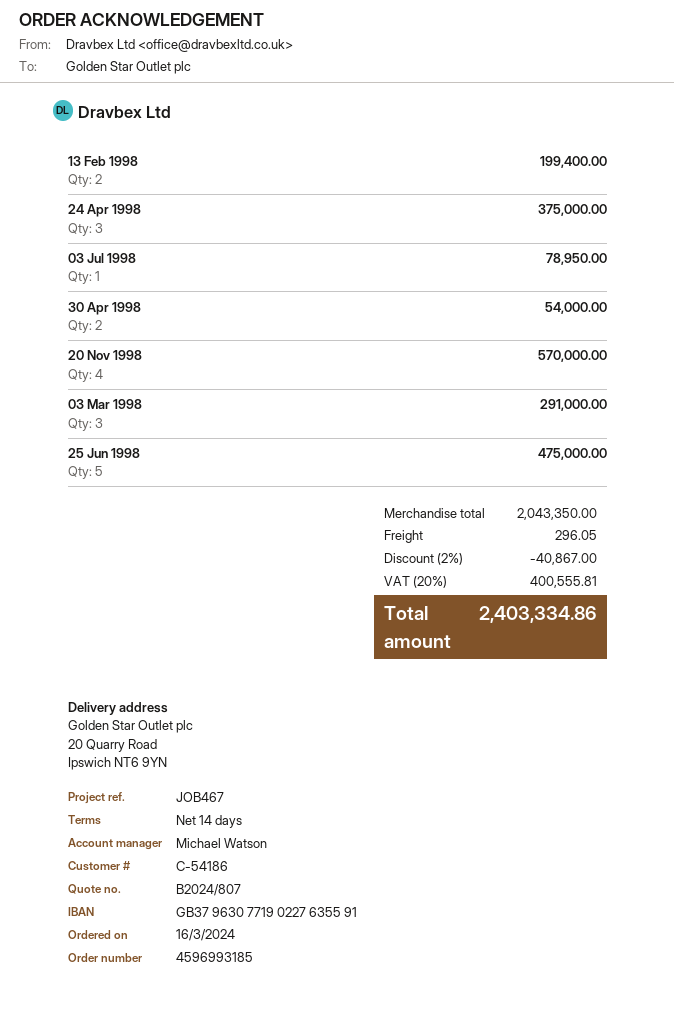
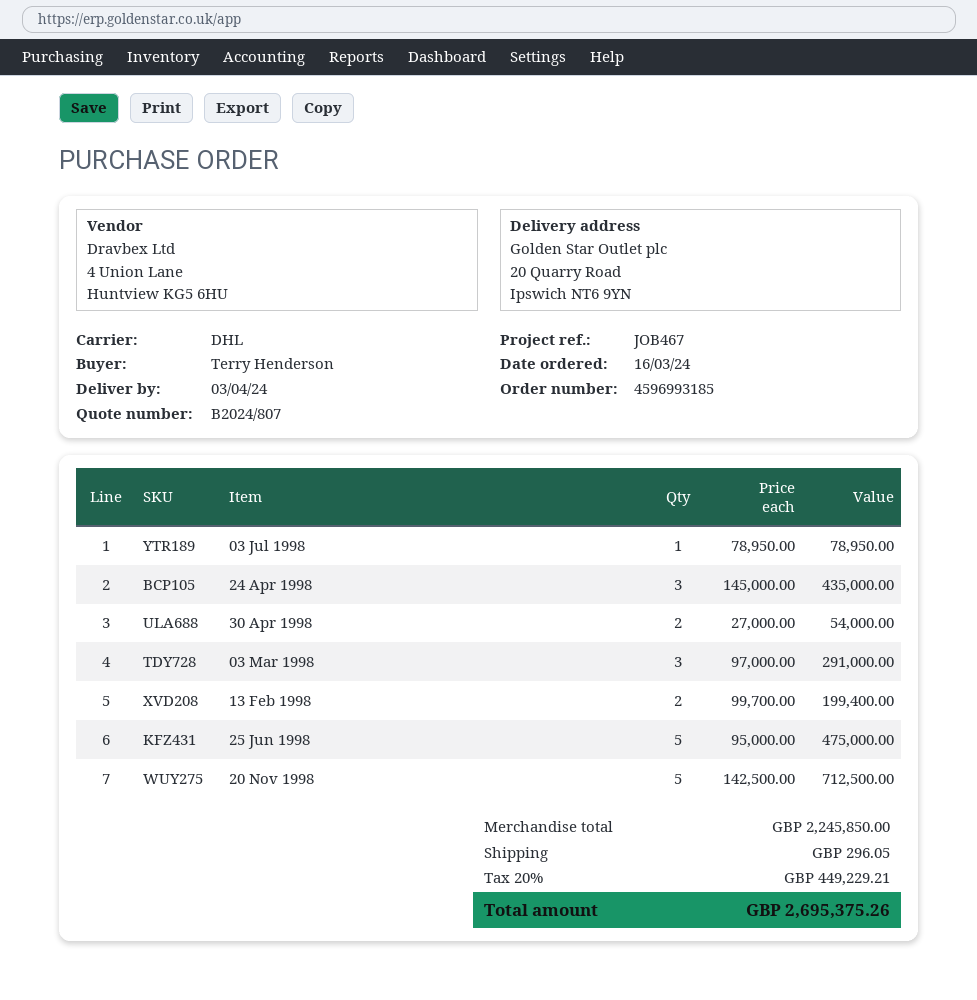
24 Apr 1998: 3 for 375000.00 -> 3 for 435000.00
20 Nov 1998: 4 for 570000.00 -> 5 for 712500.00
subtotal: 2043350.00 -> 2245850.00
discount: 2% = 40867.00 -> none
tax: 20% = 400555.81 -> 20% = 449229.21
total: 2403334.86 -> 2695375.26

